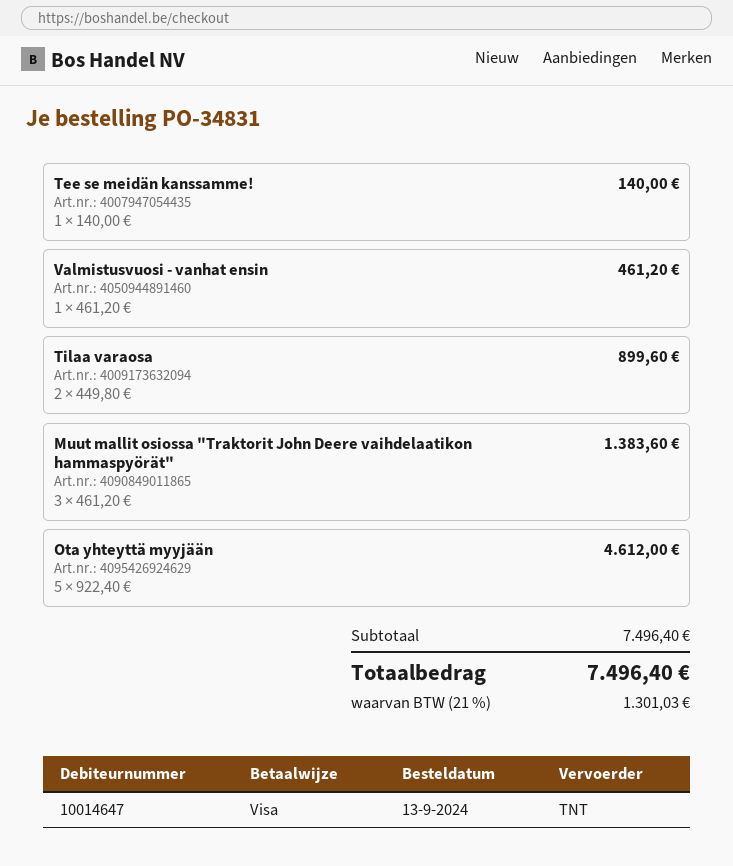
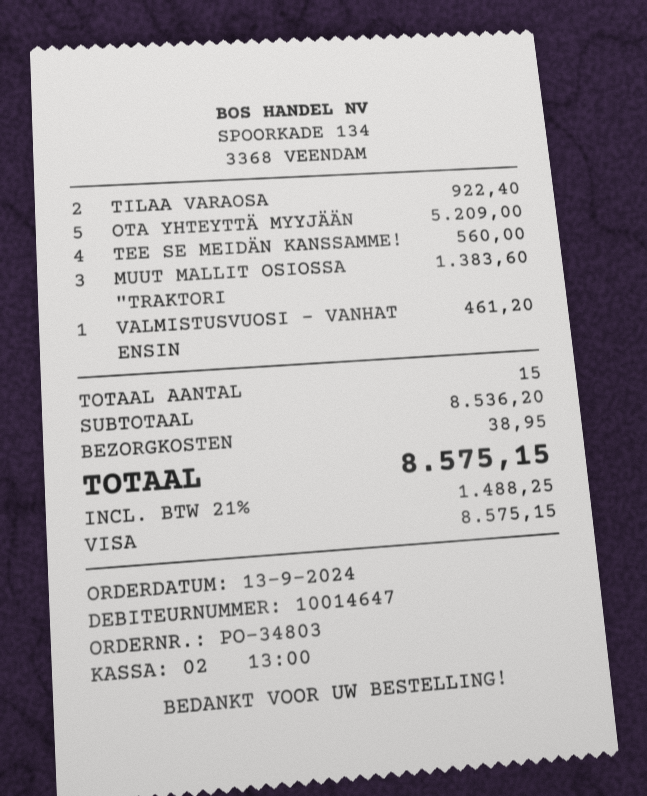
order number: PO-34831 -> PO-34803
Tee se meidän kanssamme!: 1 for 140.00 -> 4 for 560.00
Tilaa varaosa: 2 for 899.60 -> 2 for 922.40
Ota yhteyttä myyjään: 5 for 4612.00 -> 5 for 5209.00
subtotal: 7496.40 -> 8536.20
shipping: none -> 38.95
tax: 21% = 1301.03 -> 21% = 1488.25
total: 7496.40 -> 8575.15

